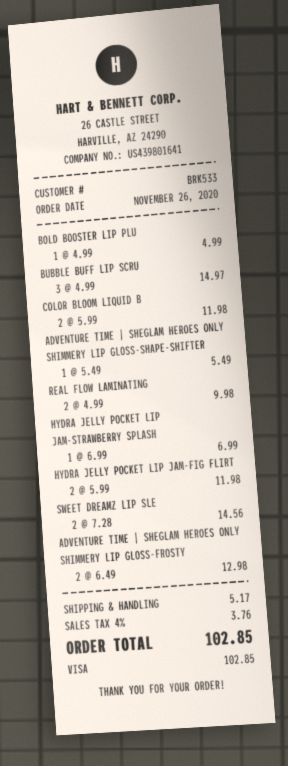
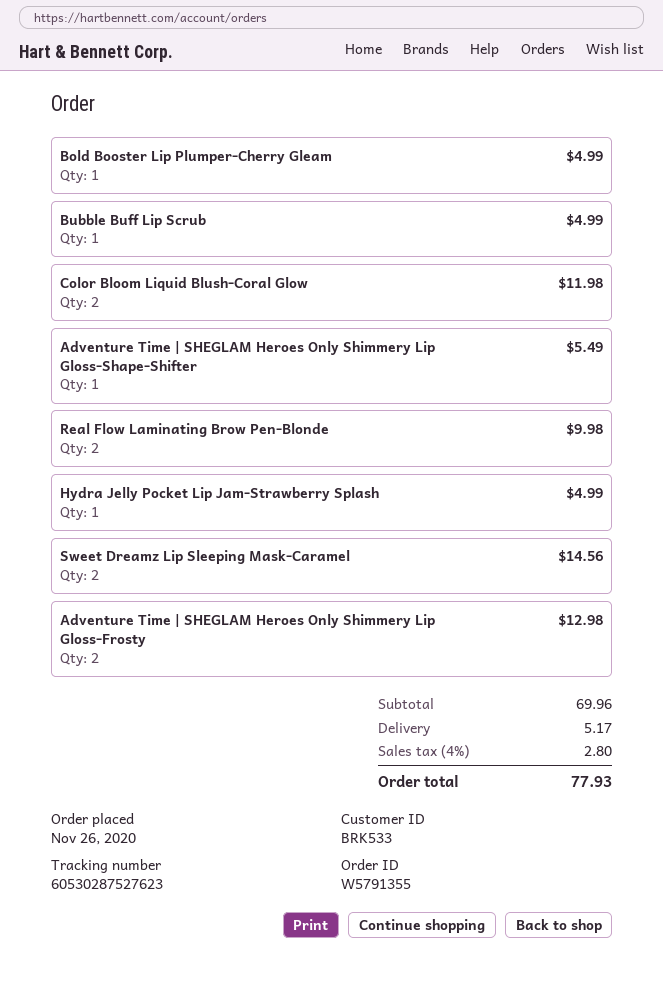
BUBBLE BUFF LIP SCRU: 3 for 14.97 -> 1 for 4.99
HYDRA JELLY POCKET LIP JAM-STRAWBERRY SPLASH: 1 for 6.99 -> 1 for 4.99
HYDRA JELLY POCKET LIP JAM-FIG FLIRT: 2 for 11.98 -> none
tax: 4% = 3.76 -> 4% = 2.80
total: 102.85 -> 77.93

